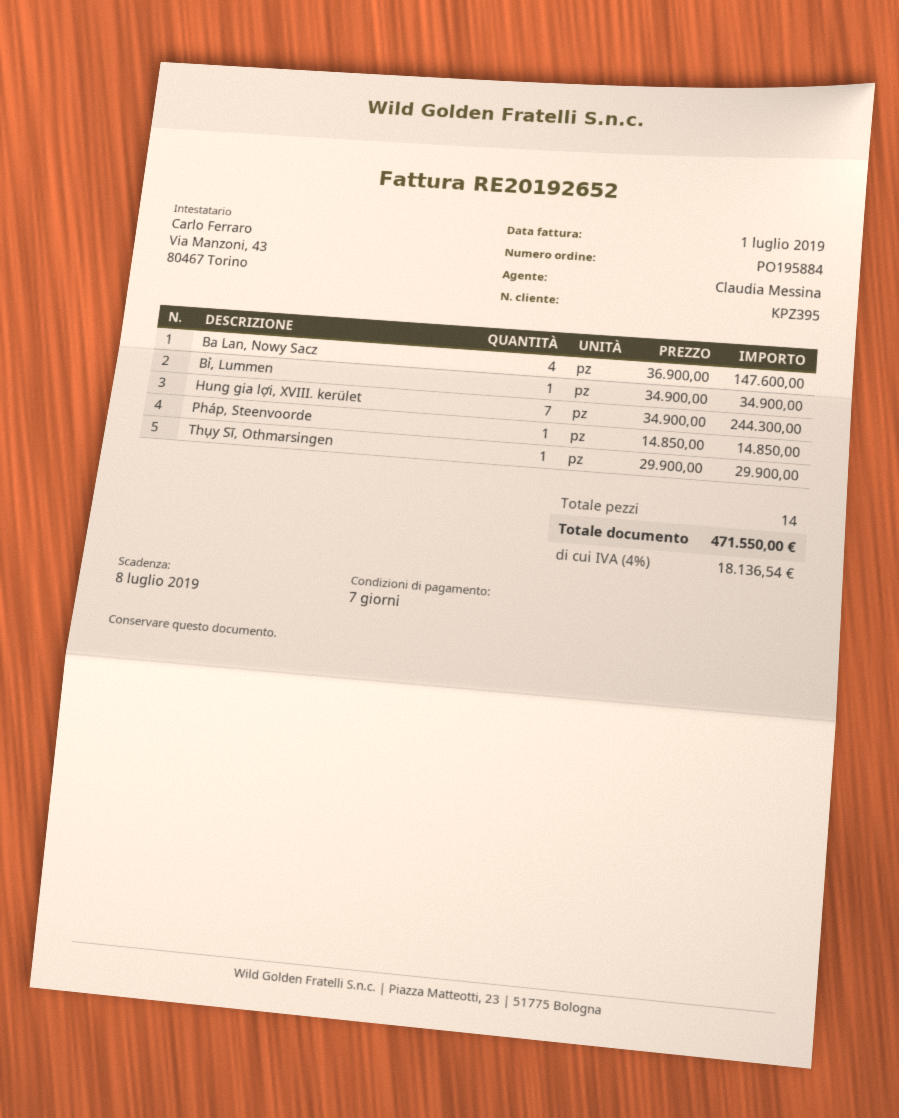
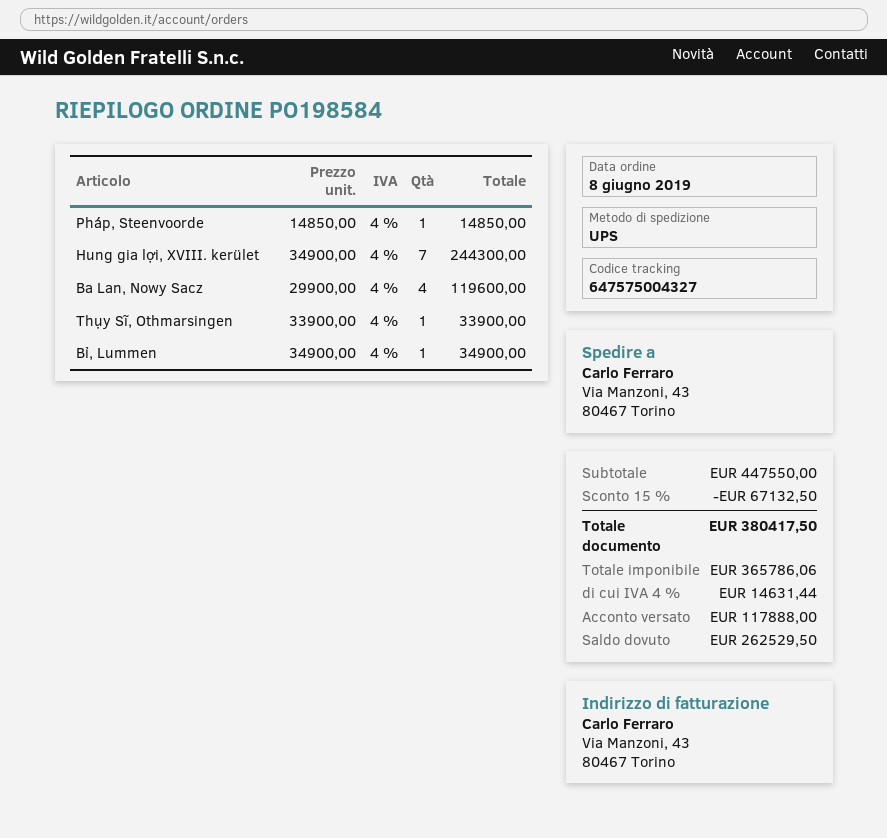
order number: PO195884 -> PO198584
Ba Lan, Nowy Sacz: 4 x 36900.00 = 147600.00 -> 4 x 29900.00 = 119600.00
Thụy Sĩ, Othmarsingen: 1 x 29900.00 = 29900.00 -> 1 x 33900.00 = 33900.00
discount: none -> 15% = 67132.50
tax: 4% = 18136.54 -> 4% = 14631.44
total: 471550.00 -> 380417.50

